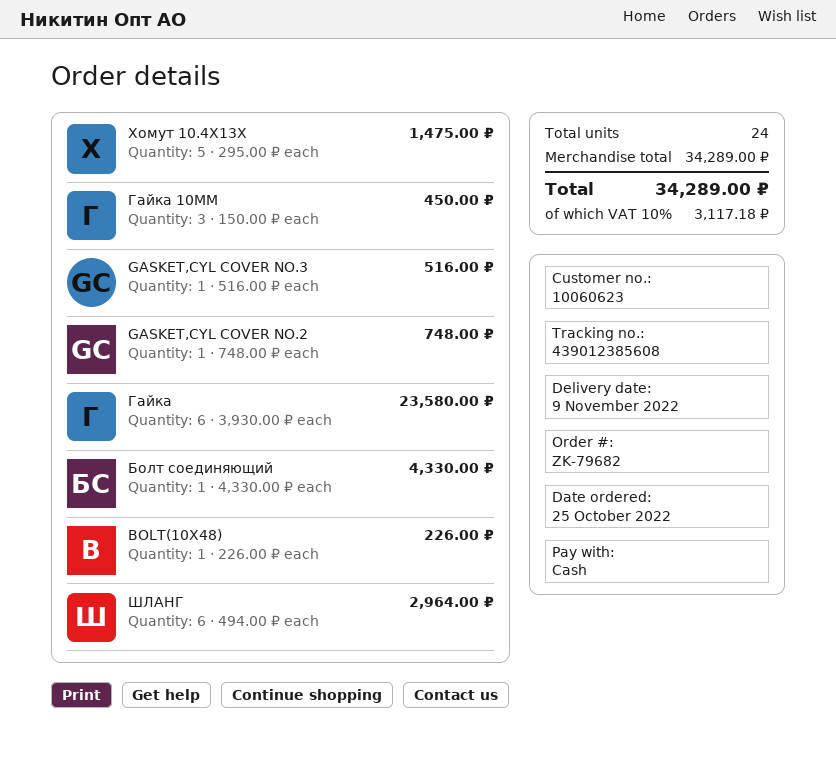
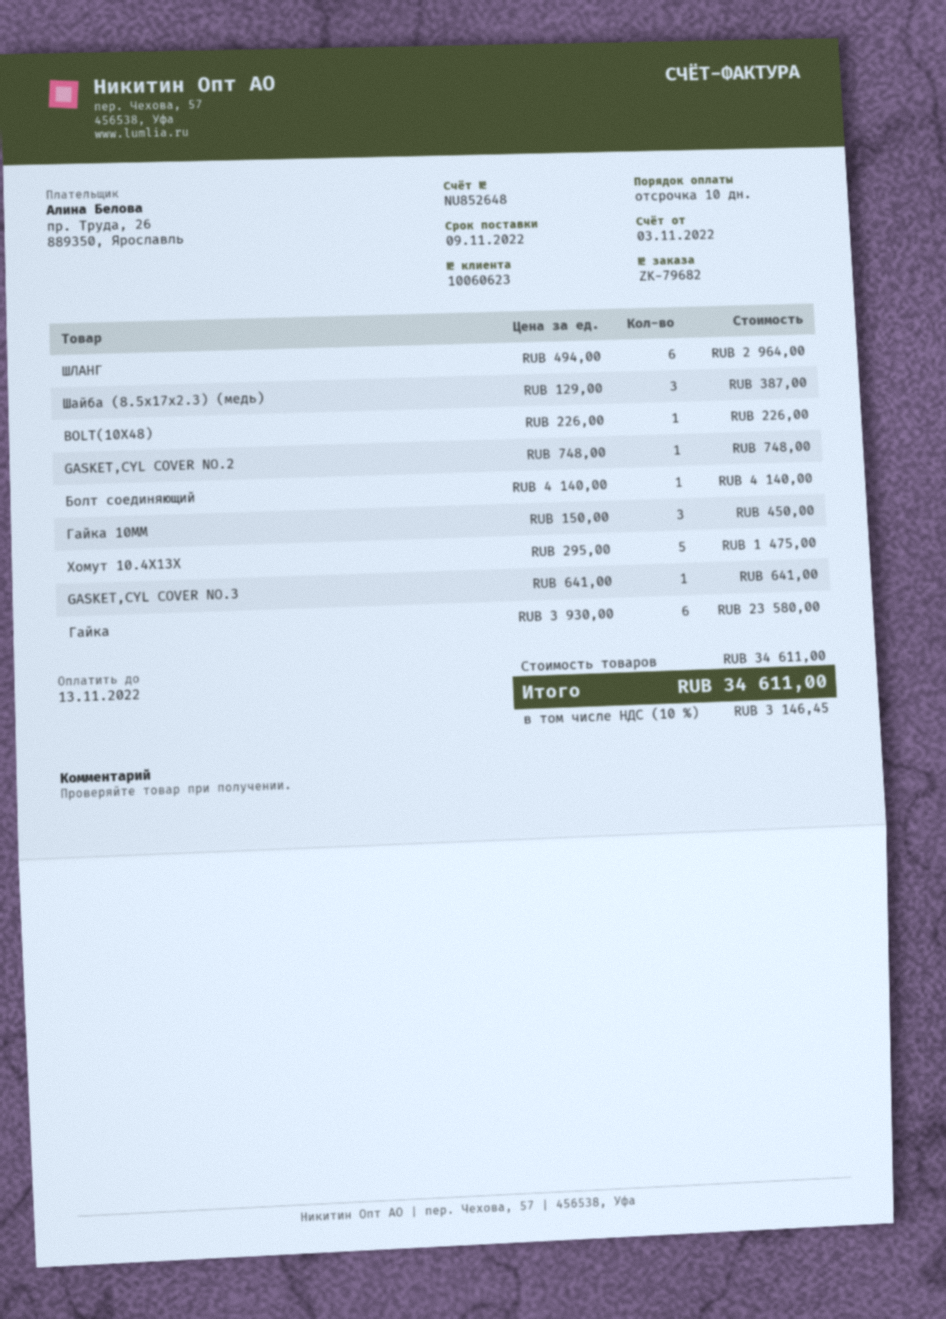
GASKET,CYL COVER NO.3: 1 x 516.00 = 516.00 -> 1 x 641.00 = 641.00
Болт соединяющий: 1 x 4330.00 = 4330.00 -> 1 x 4140.00 = 4140.00
Шайба (8.5x17x2.3) (медь): none -> 3 x 129.00 = 387.00
subtotal: 34289.00 -> 34611.00
tax: 10% = 3117.18 -> 10% = 3146.45
total: 34289.00 -> 34611.00

